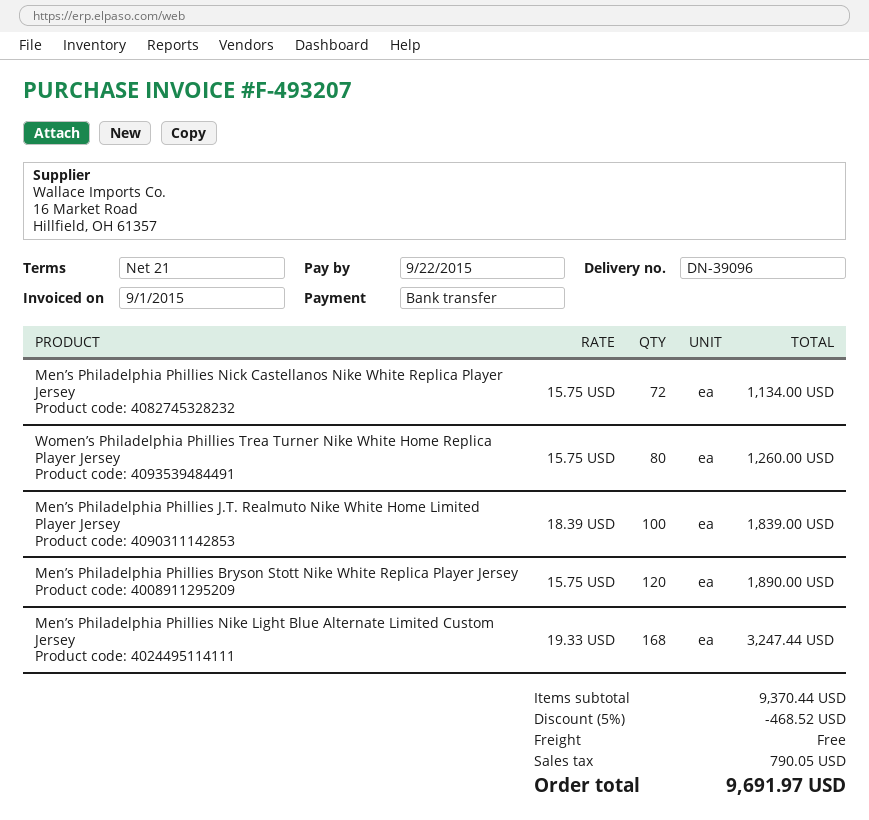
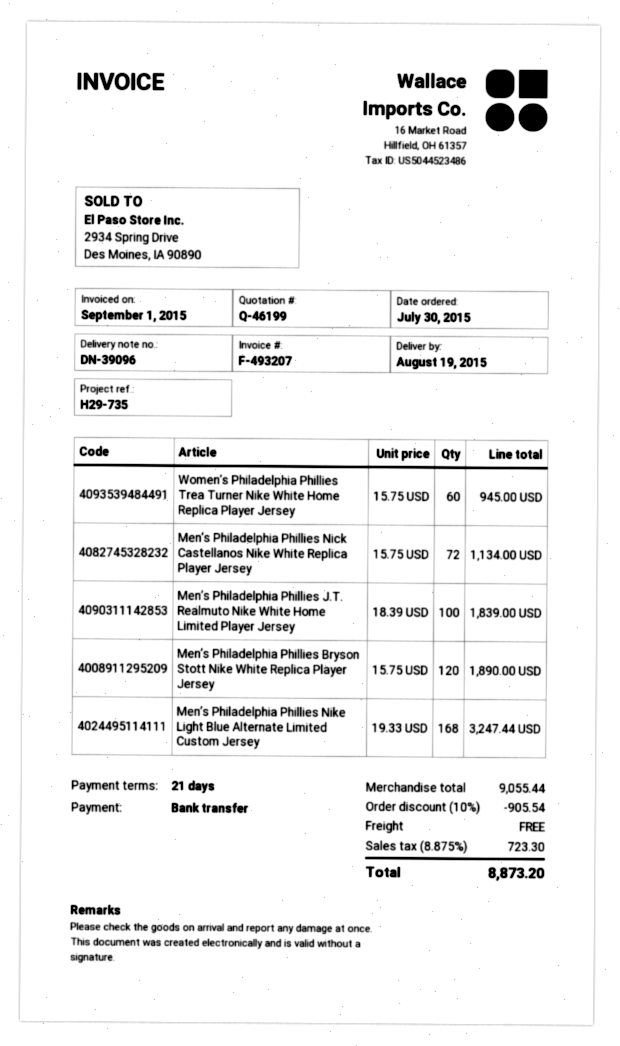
Women’s Philadelphia Phillies Trea Turner Nike White Home Replica Player Jersey: 80 x 15.75 = 1260.00 -> 60 x 15.75 = 945.00
subtotal: 9370.44 -> 9055.44
discount: 5% = 468.52 -> 10% = 905.54
tax: 790.05 -> 723.30
total: 9691.97 -> 8873.20

